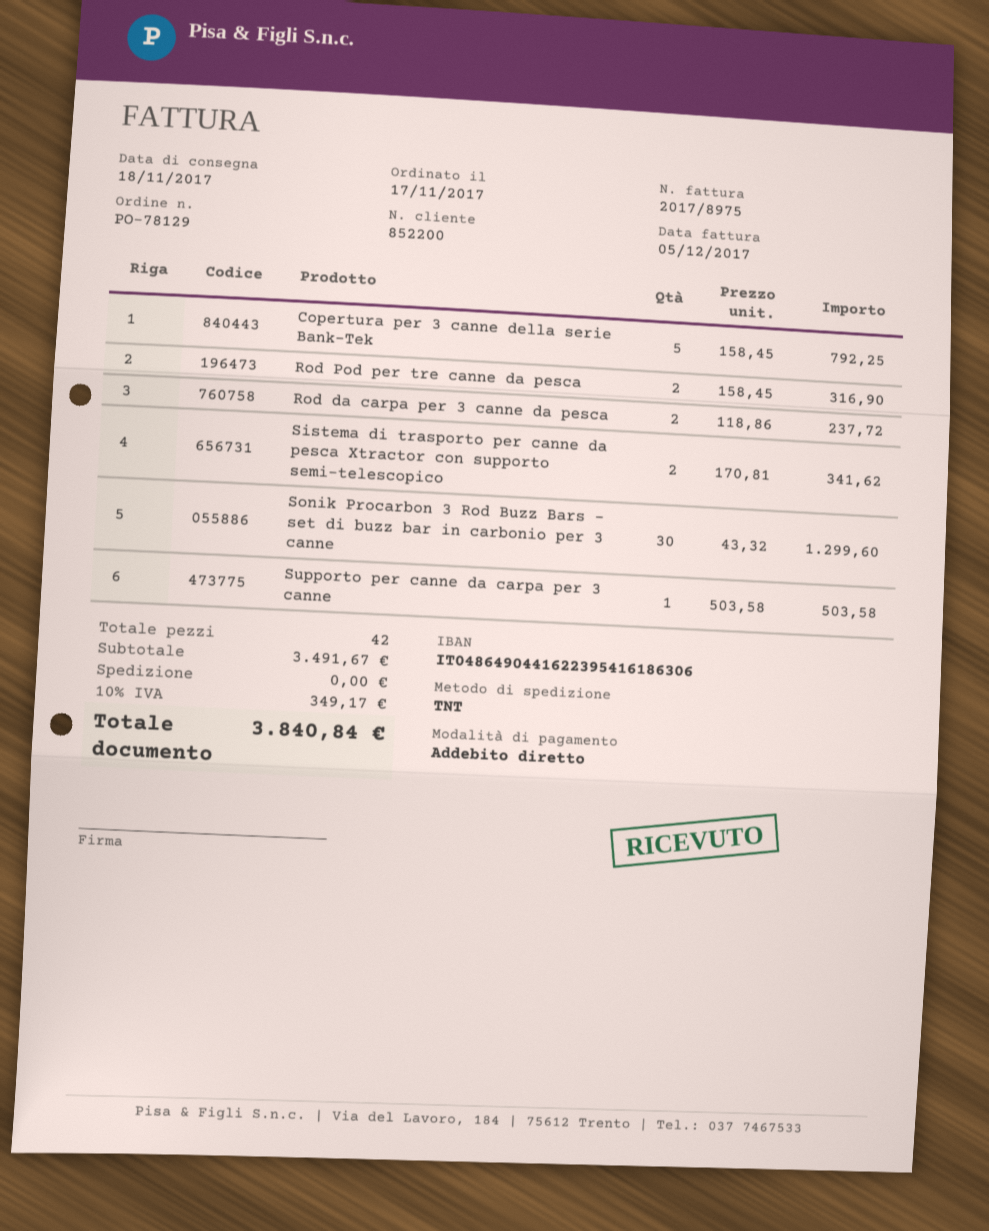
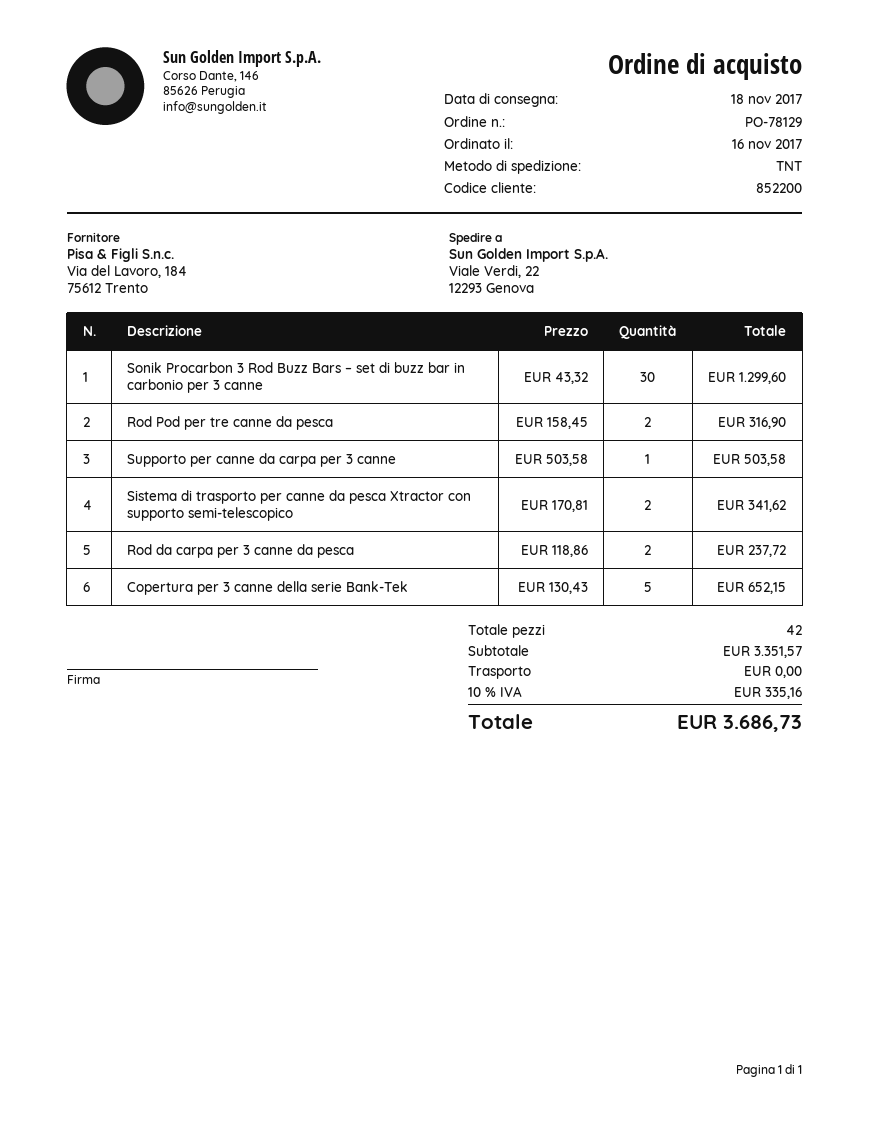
order date: 2017-11-17 -> 2017-11-16
Copertura per 3 canne della serie Bank-Tek: 5 x 158.45 = 792.25 -> 5 x 130.43 = 652.15
subtotal: 3491.67 -> 3351.57
tax: 10% = 349.17 -> 10% = 335.16
total: 3840.84 -> 3686.73

